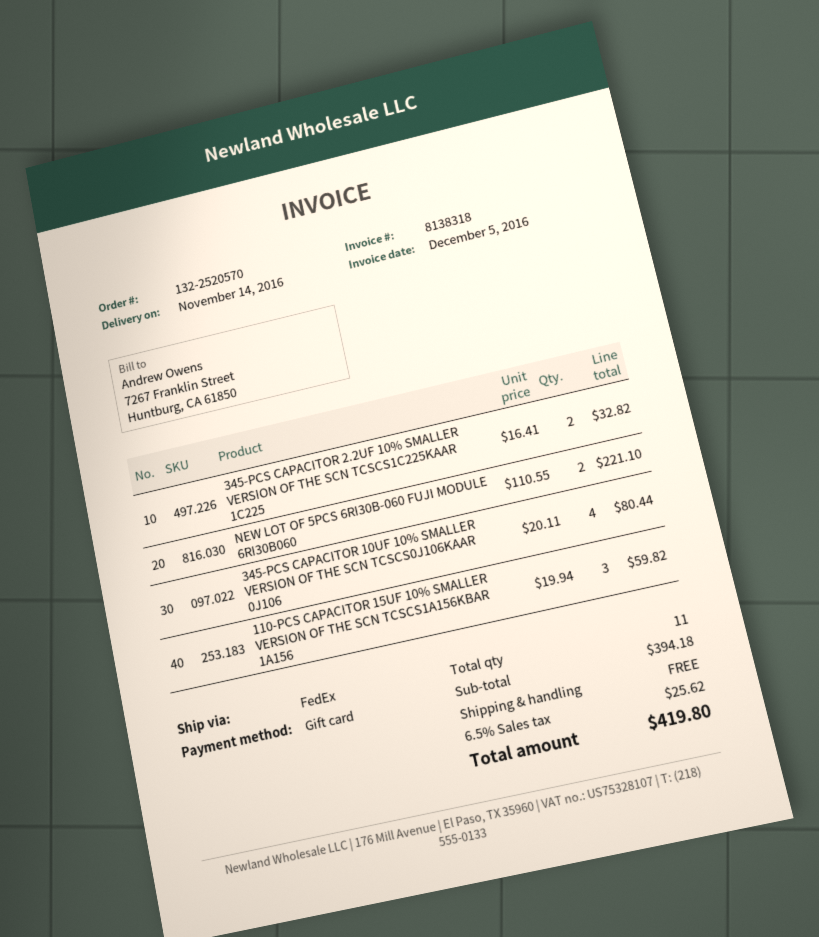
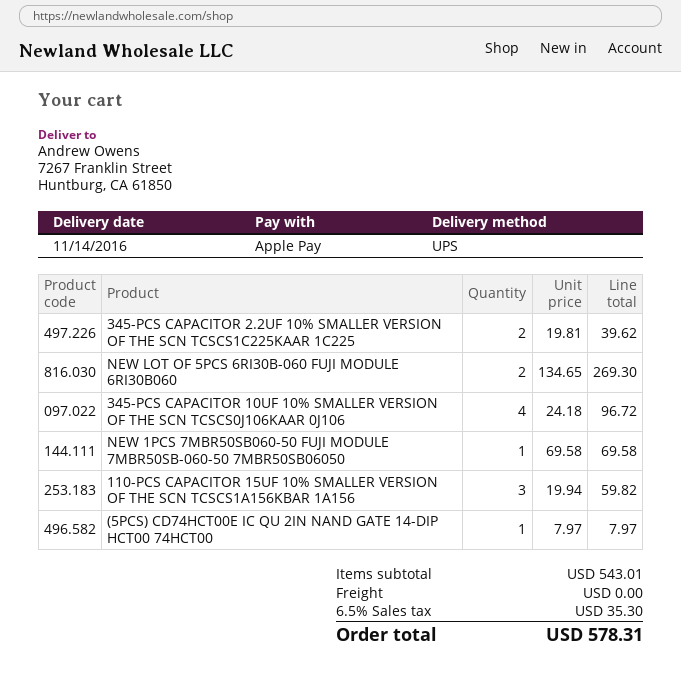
payment method: gift card -> Apple Pay
shipping method: FedEx -> UPS
345-PCS CAPACITOR 2.2UF 10% SMALLER VERSION OF THE SCN TCSCS1C225KAAR 1C225: 2 x 16.41 = 32.82 -> 2 x 19.81 = 39.62
NEW LOT OF 5PCS 6RI30B-060 FUJI MODULE 6RI30B060: 2 x 110.55 = 221.10 -> 2 x 134.65 = 269.30
345-PCS CAPACITOR 10UF 10% SMALLER VERSION OF THE SCN TCSCS0J106KAAR 0J106: 4 x 20.11 = 80.44 -> 4 x 24.18 = 96.72
NEW 1PCS 7MBR50SB060-50 FUJI MODULE 7MBR50SB-060-50 7MBR50SB06050: none -> 1 x 69.58 = 69.58
(5PCS) CD74HCT00E IC QU 2IN NAND GATE 14-DIP HCT00 74HCT00: none -> 1 x 7.97 = 7.97
subtotal: 394.18 -> 543.01
tax: 6.5% = 25.62 -> 6.5% = 35.30
total: 419.80 -> 578.31

